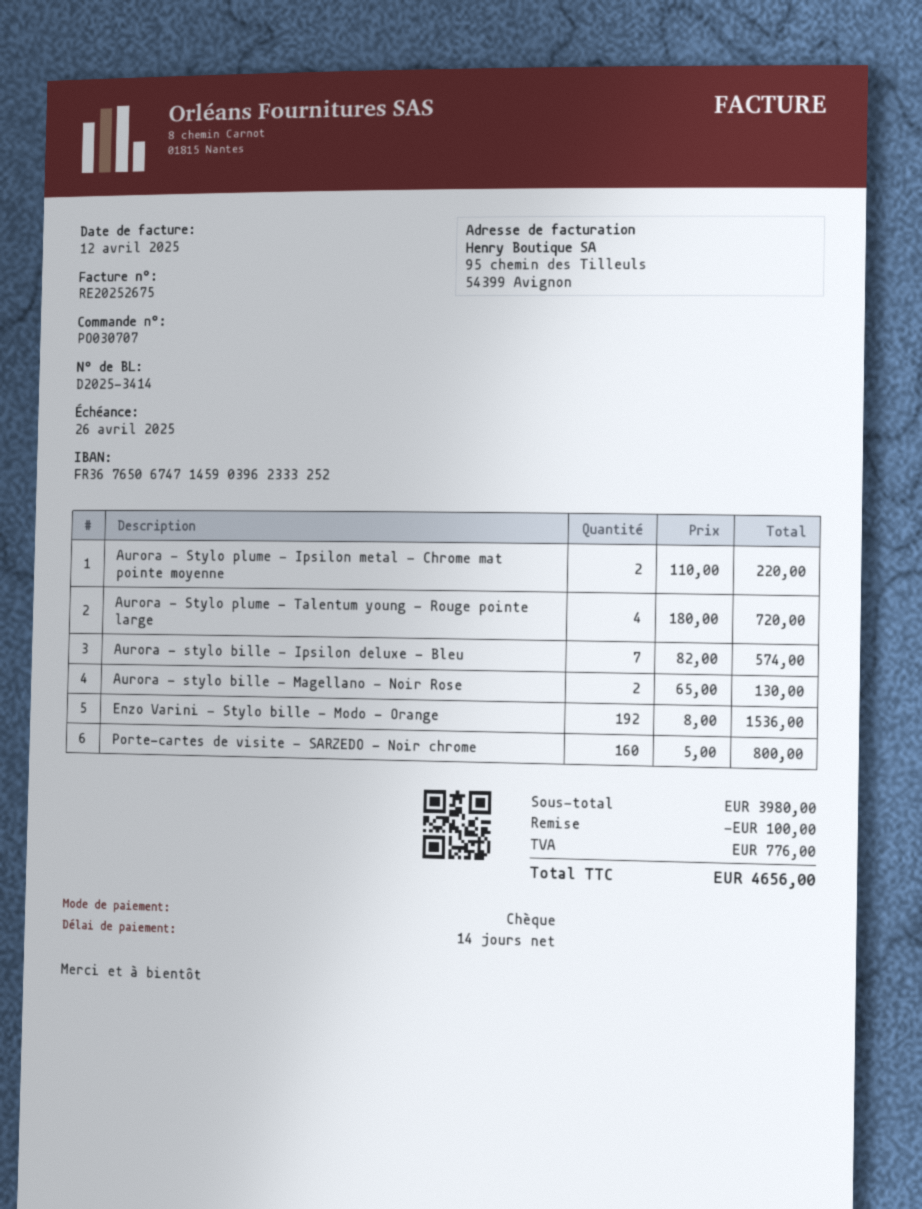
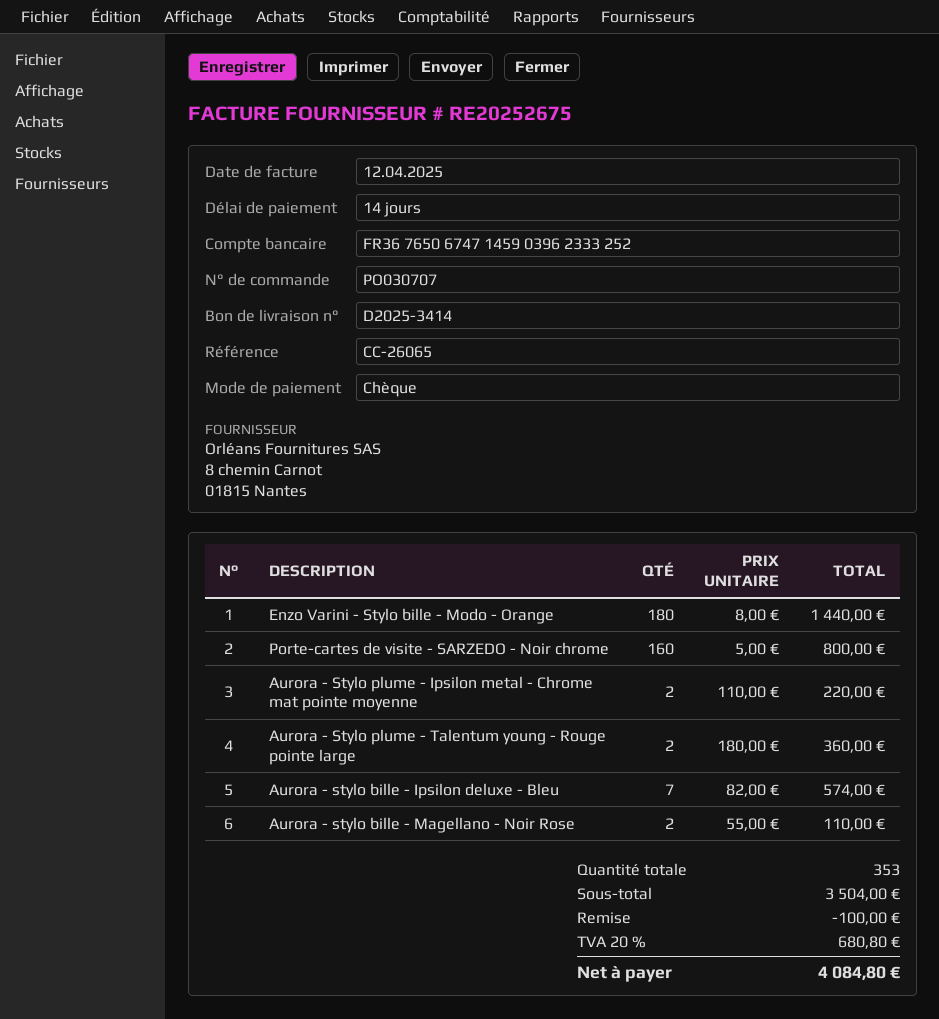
Aurora - Stylo plume - Talentum young - Rouge pointe large: 4 x 180.00 = 720.00 -> 2 x 180.00 = 360.00
Aurora - stylo bille - Magellano - Noir Rose: 2 x 65.00 = 130.00 -> 2 x 55.00 = 110.00
Enzo Varini - Stylo bille - Modo - Orange: 192 x 8.00 = 1536.00 -> 180 x 8.00 = 1440.00
subtotal: 3980.00 -> 3504.00
tax: 776.00 -> 680.80
total: 4656.00 -> 4084.80

